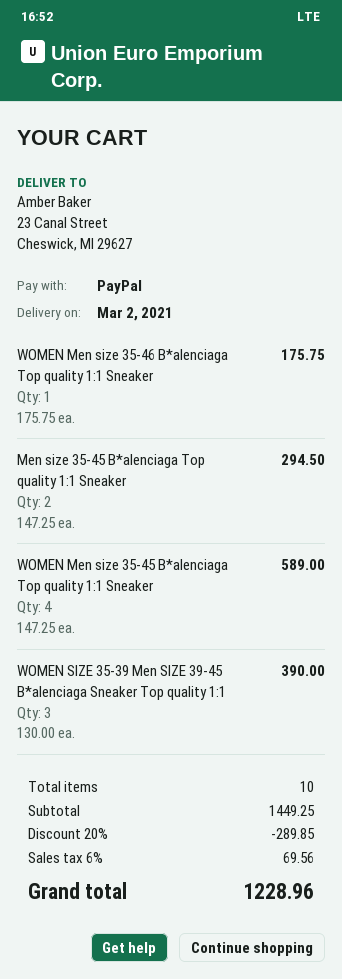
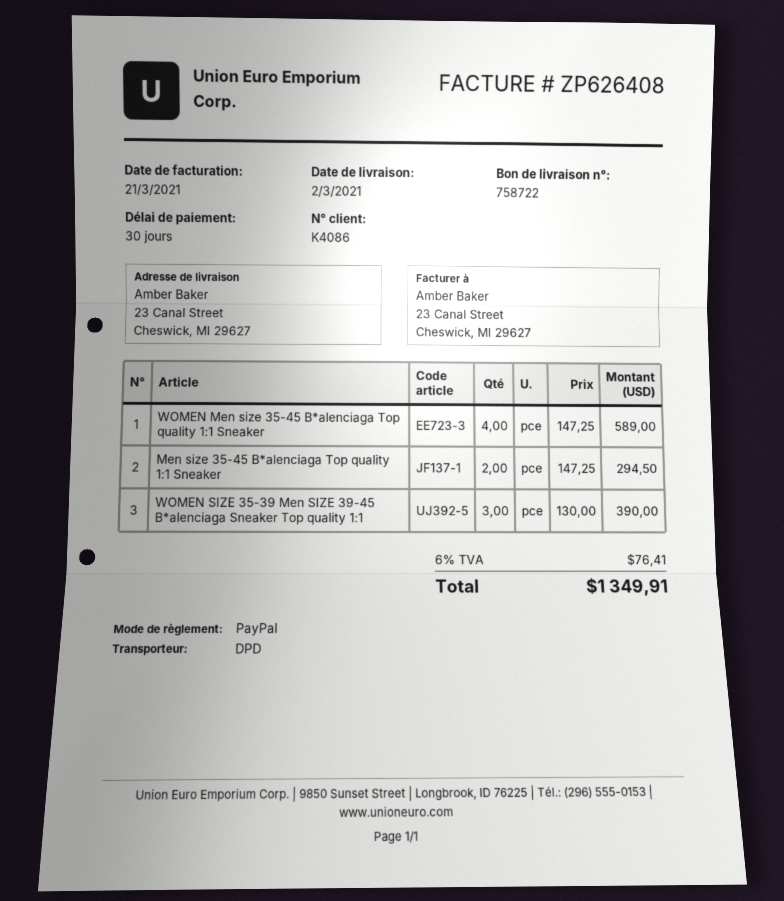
WOMEN Men size 35-46 B*alenciaga Top quality 1:1 Sneaker: 1 x 175.75 = 175.75 -> none
discount: 20% = 289.85 -> none
tax: 6% = 69.56 -> 6% = 76.41
total: 1228.96 -> 1349.91

